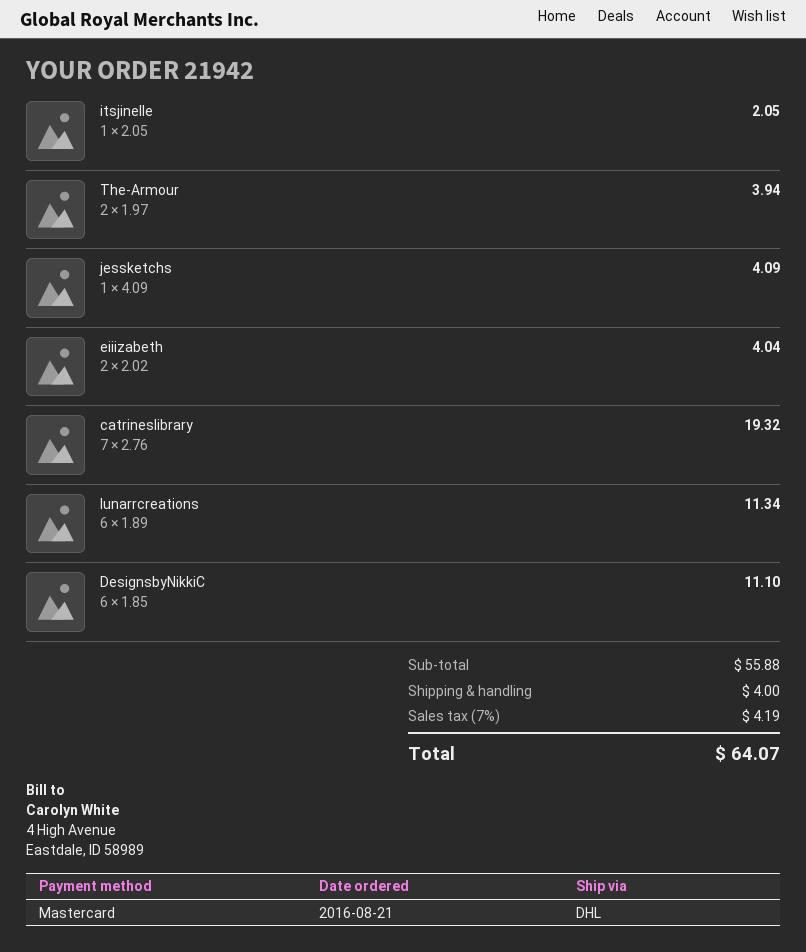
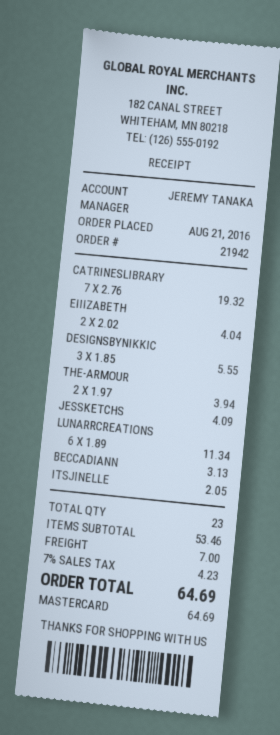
DesignsbyNikkiC: 6 x 1.85 = 11.10 -> 3 x 1.85 = 5.55
BECCADIANN: none -> 1 x 3.13 = 3.13
subtotal: 55.88 -> 53.46
shipping: 4.00 -> 7.00
tax: 7% = 4.19 -> 7% = 4.23
total: 64.07 -> 64.69

